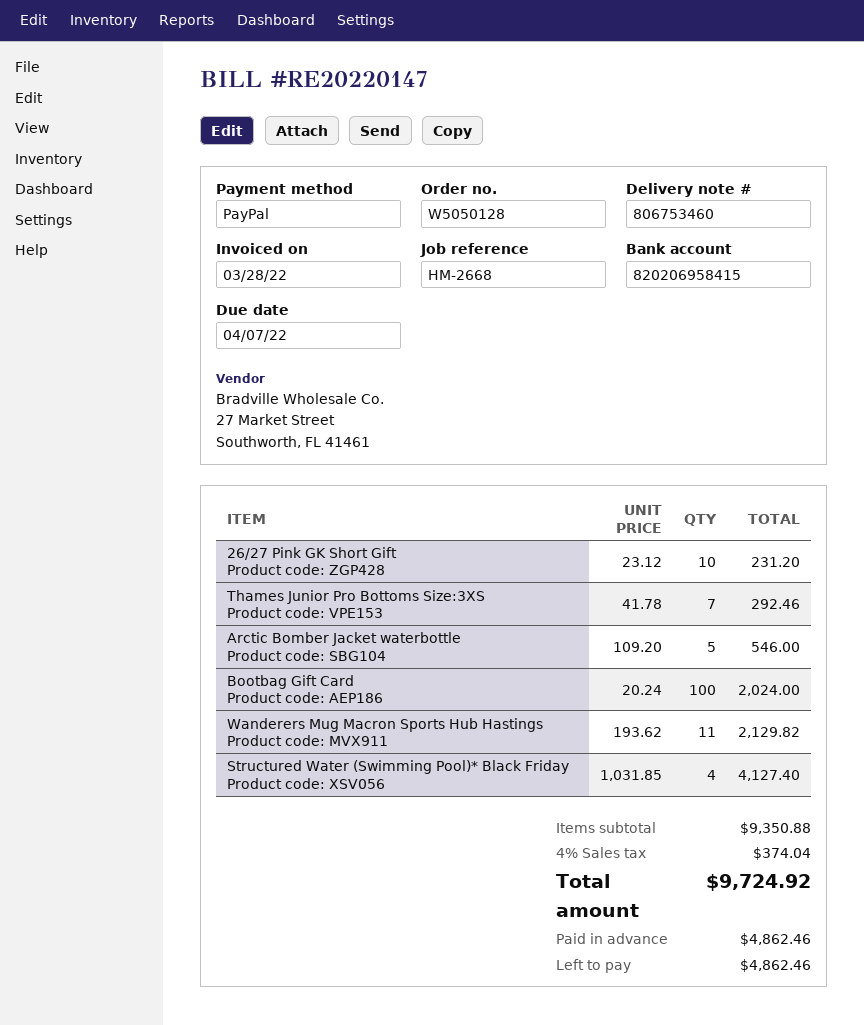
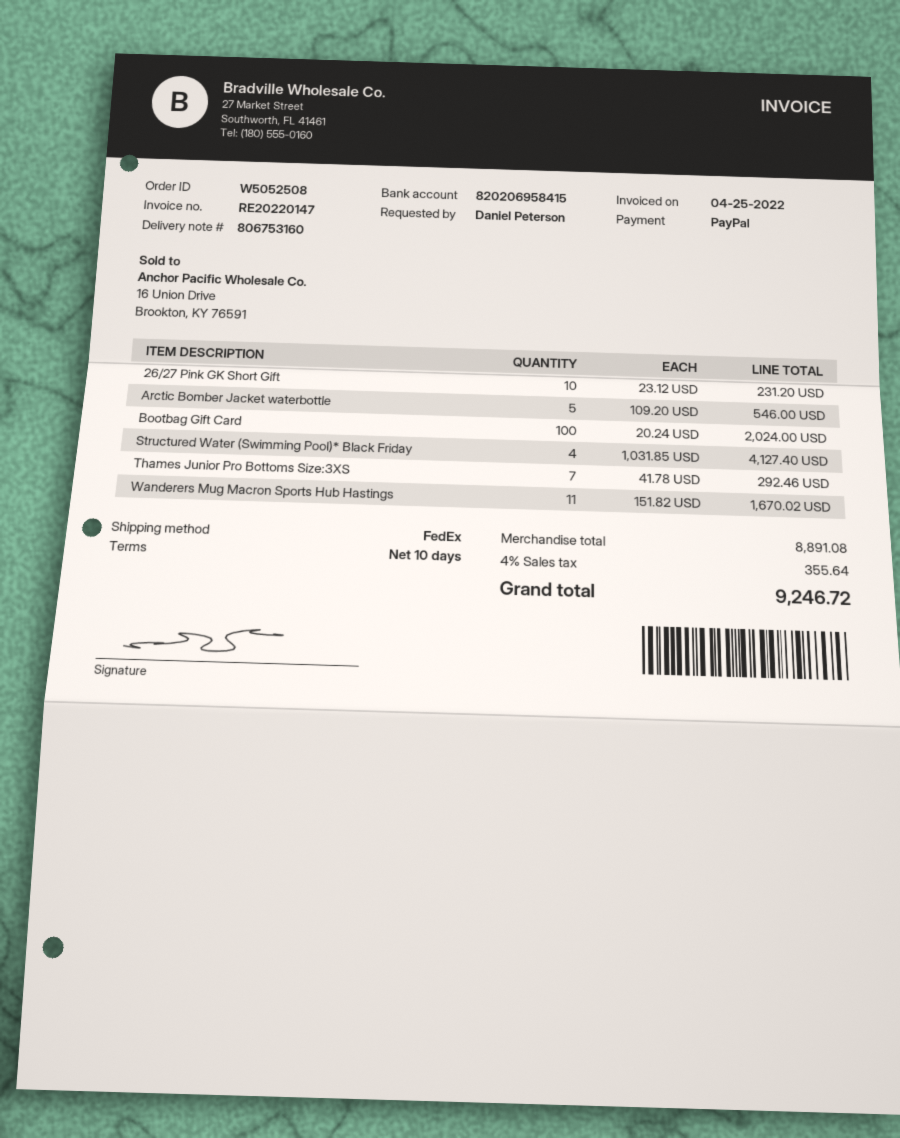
order number: W5050128 -> W5052508
delivery note number: 806753460 -> 806753160
invoice date: 2022-03-28 -> 2022-04-25
Wanderers Mug Macron Sports Hub Hastings: 11 x 193.62 = 2129.82 -> 11 x 151.82 = 1670.02
subtotal: 9350.88 -> 8891.08
tax: 4% = 374.04 -> 4% = 355.64
total: 9724.92 -> 9246.72

